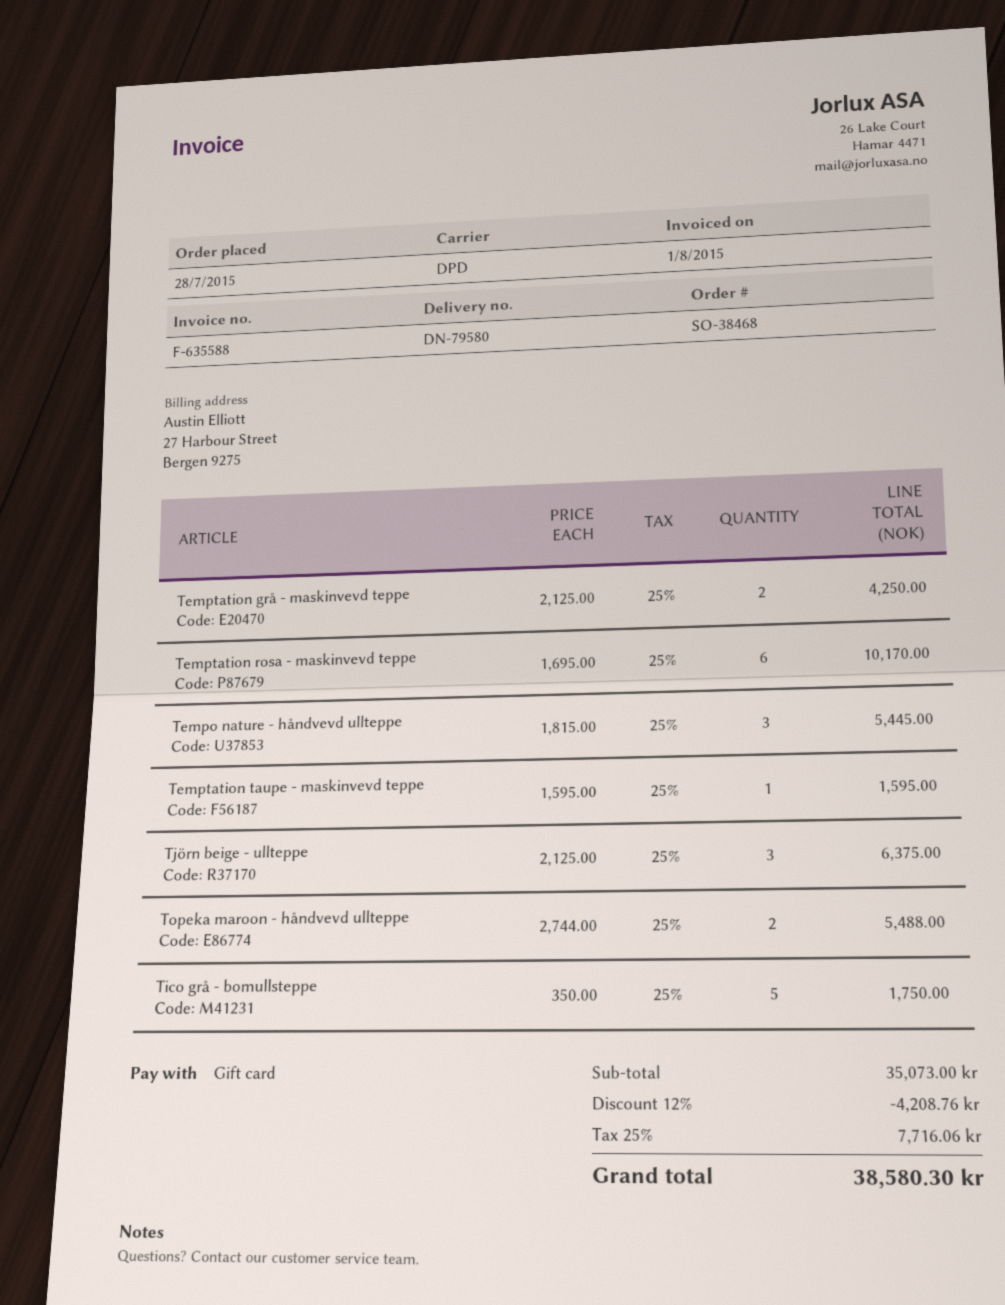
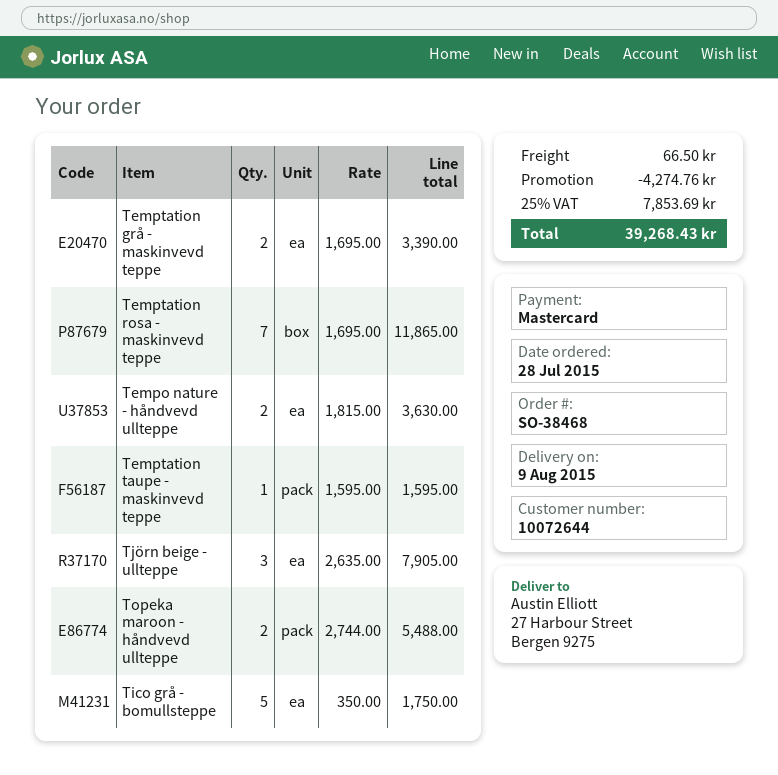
payment method: gift card -> Mastercard
Temptation grå - maskinvevd teppe: 2 x 2125.00 = 4250.00 -> 2 x 1695.00 = 3390.00
Temptation rosa - maskinvevd teppe: 6 x 1695.00 = 10170.00 -> 7 x 1695.00 = 11865.00
Tempo nature - håndvevd ullteppe: 3 x 1815.00 = 5445.00 -> 2 x 1815.00 = 3630.00
Tjörn beige - ullteppe: 3 x 2125.00 = 6375.00 -> 3 x 2635.00 = 7905.00
discount: 4208.76 -> 4274.76
shipping: none -> 66.50
tax: 25% = 7716.06 -> 25% = 7853.69
total: 38580.30 -> 39268.43

